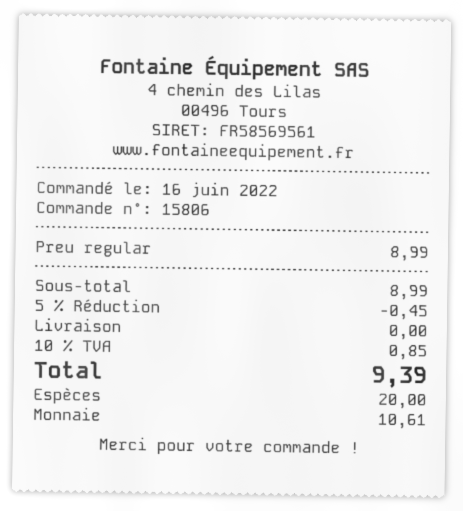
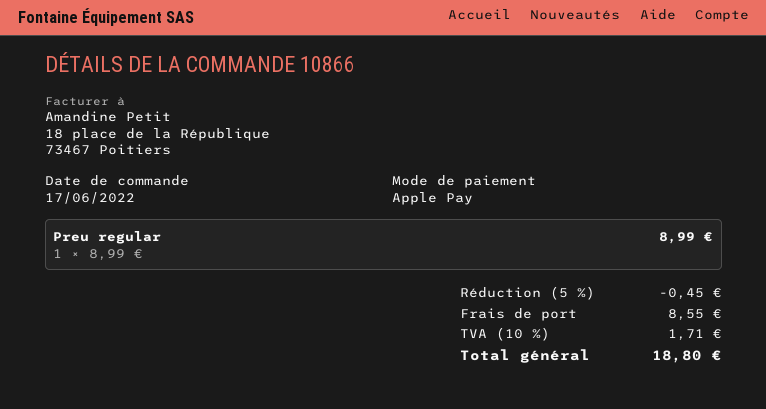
order number: 15806 -> 10866
order date: 2022-06-16 -> 2022-06-17
payment method: cash -> Apple Pay
shipping: 0.00 -> 8.55
tax: 10% = 0.85 -> 10% = 1.71
total: 9.39 -> 18.80

